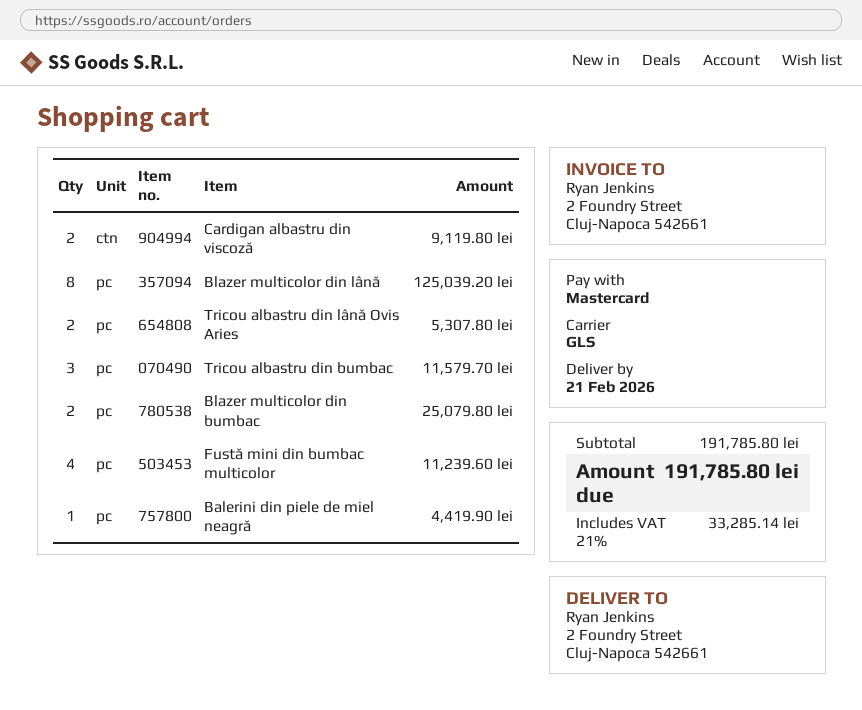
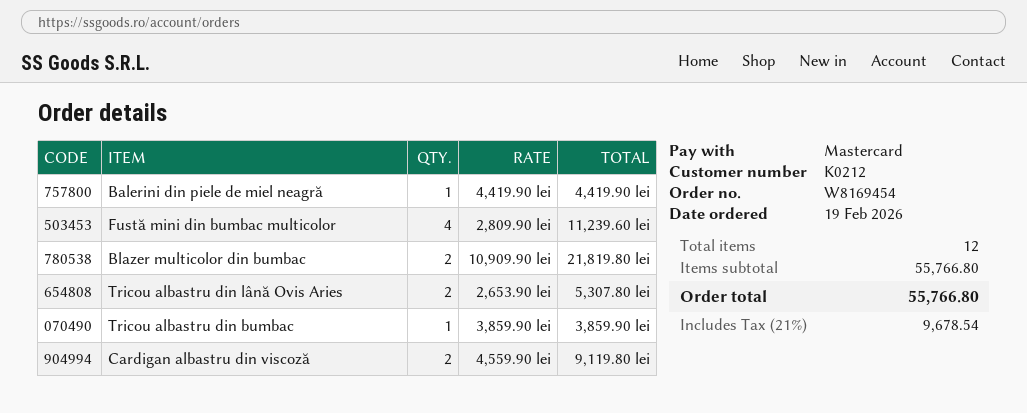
Blazer multicolor din lână: 8 for 125039.20 -> none
Tricou albastru din bumbac: 3 for 11579.70 -> 1 for 3859.90
Blazer multicolor din bumbac: 2 for 25079.80 -> 2 for 21819.80
subtotal: 191785.80 -> 55766.80
tax: 21% = 33285.14 -> 21% = 9678.54
total: 191785.80 -> 55766.80

